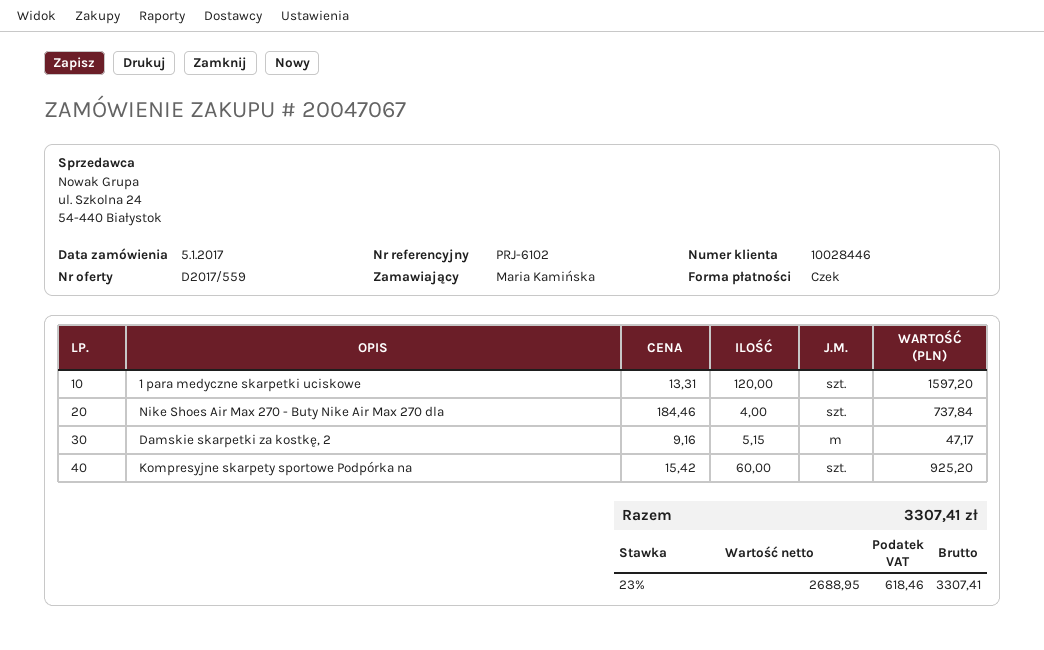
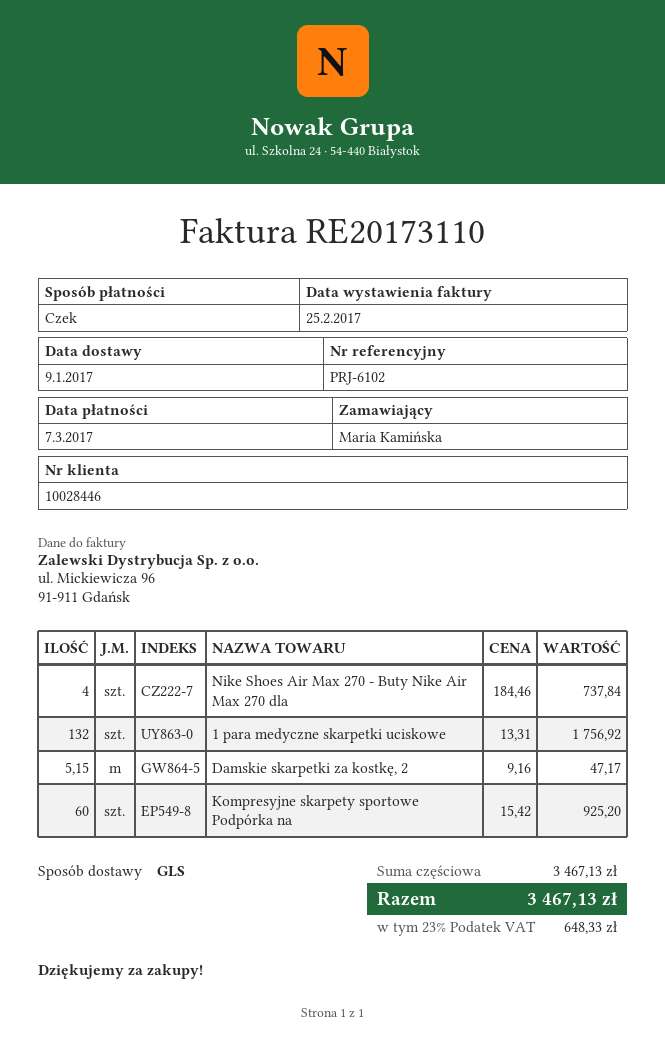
1 para medyczne skarpetki uciskowe: 120 x 13.31 = 1597.20 -> 132 x 13.31 = 1756.92
tax: 23% = 618.46 -> 23% = 648.33
total: 3307.41 -> 3467.13

